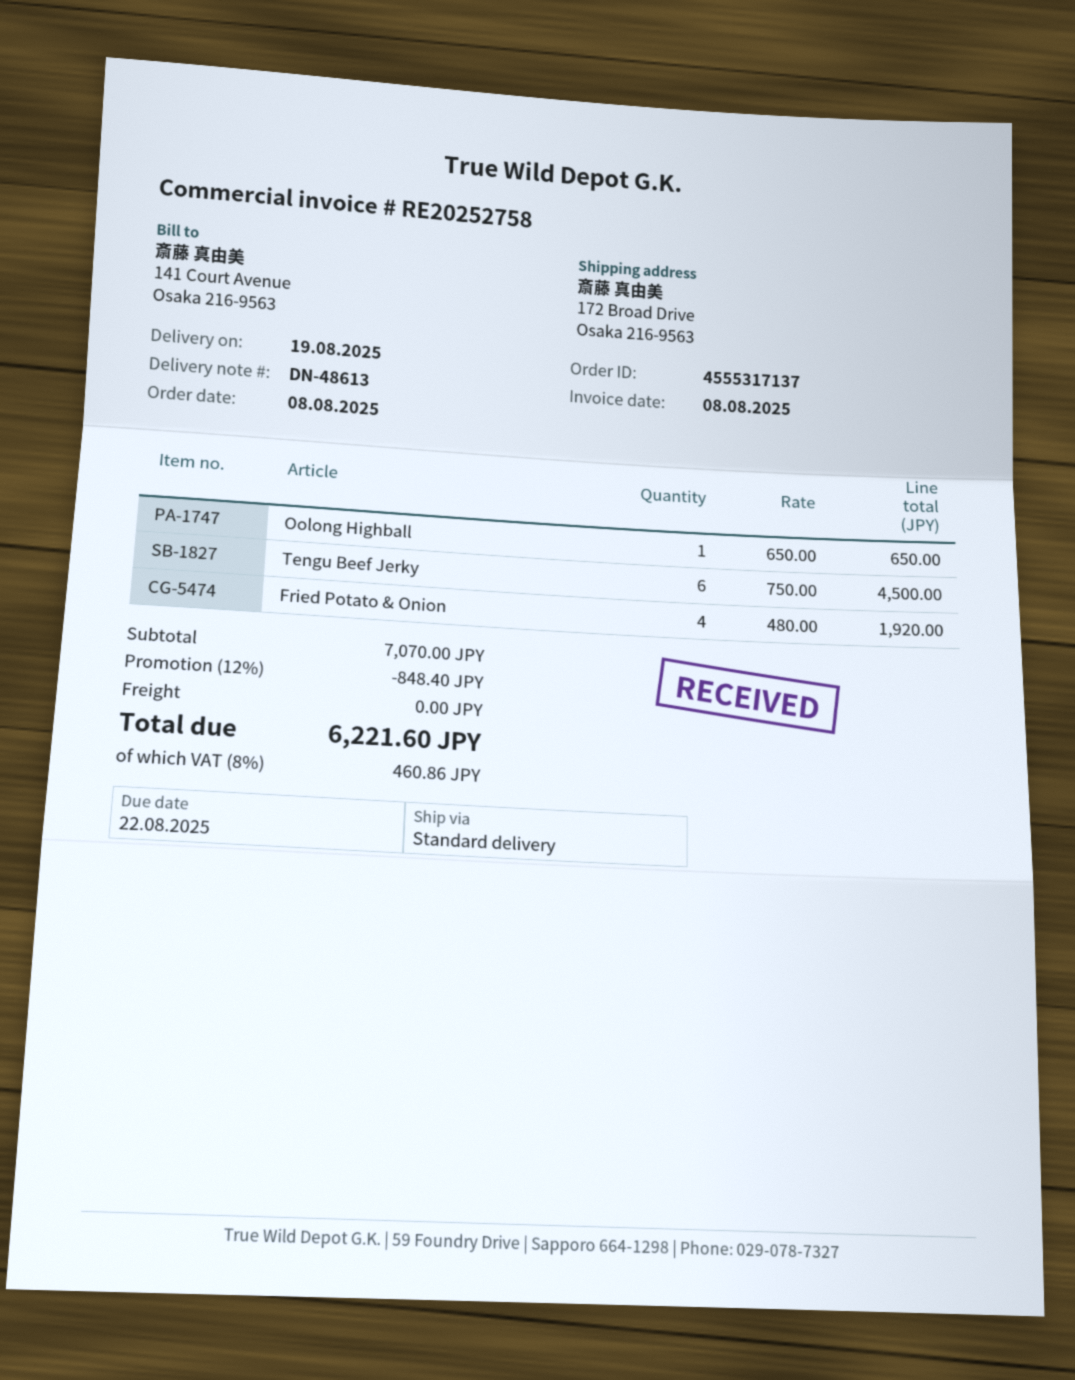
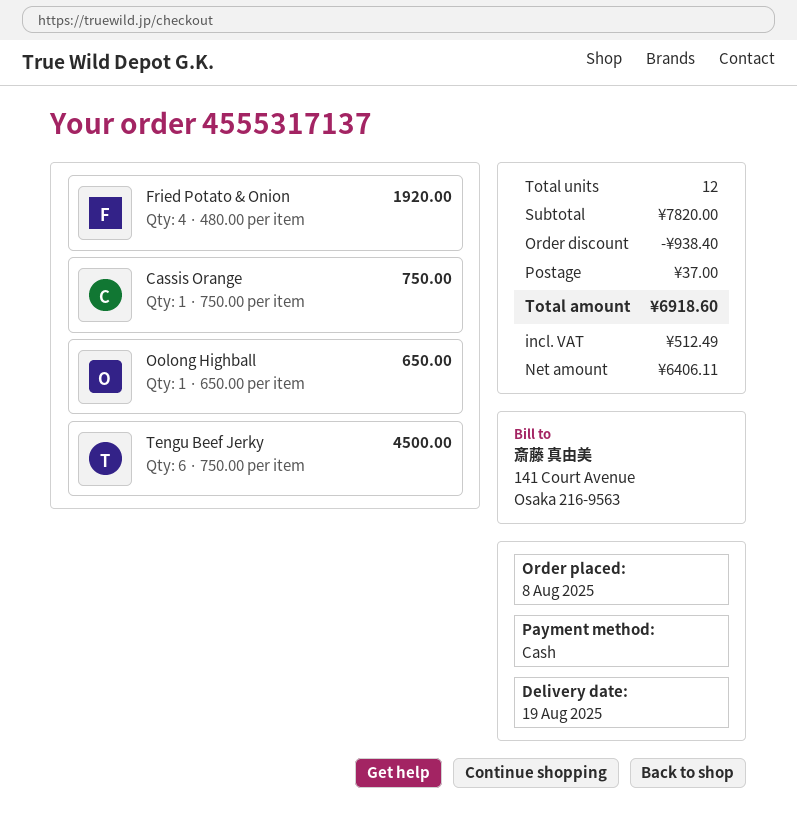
Cassis Orange: none -> 1 x 750.00 = 750.00
subtotal: 7070.00 -> 7820.00
discount: 848.40 -> 938.40
shipping: 0.00 -> 37.00
tax: 460.86 -> 512.49
total: 6221.60 -> 6918.60

